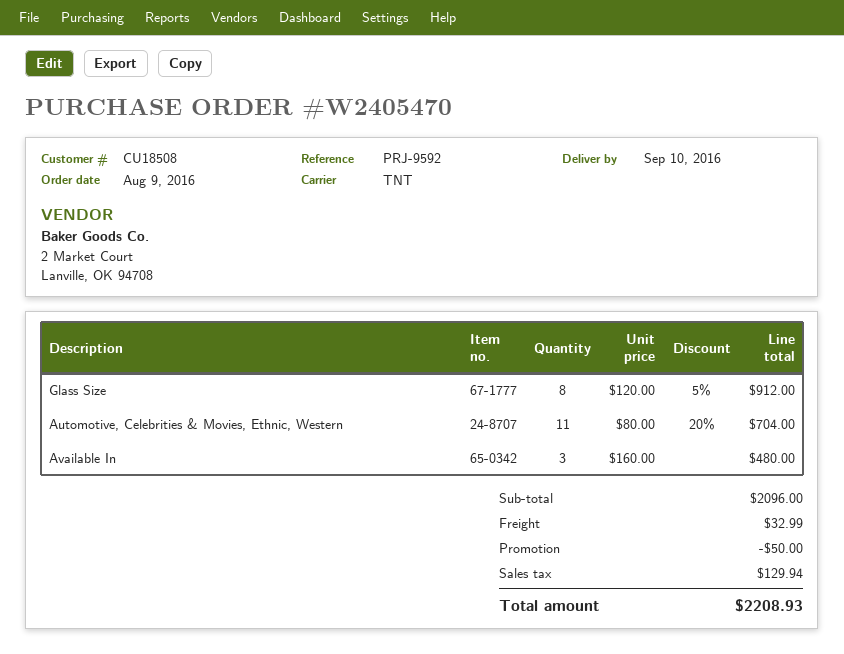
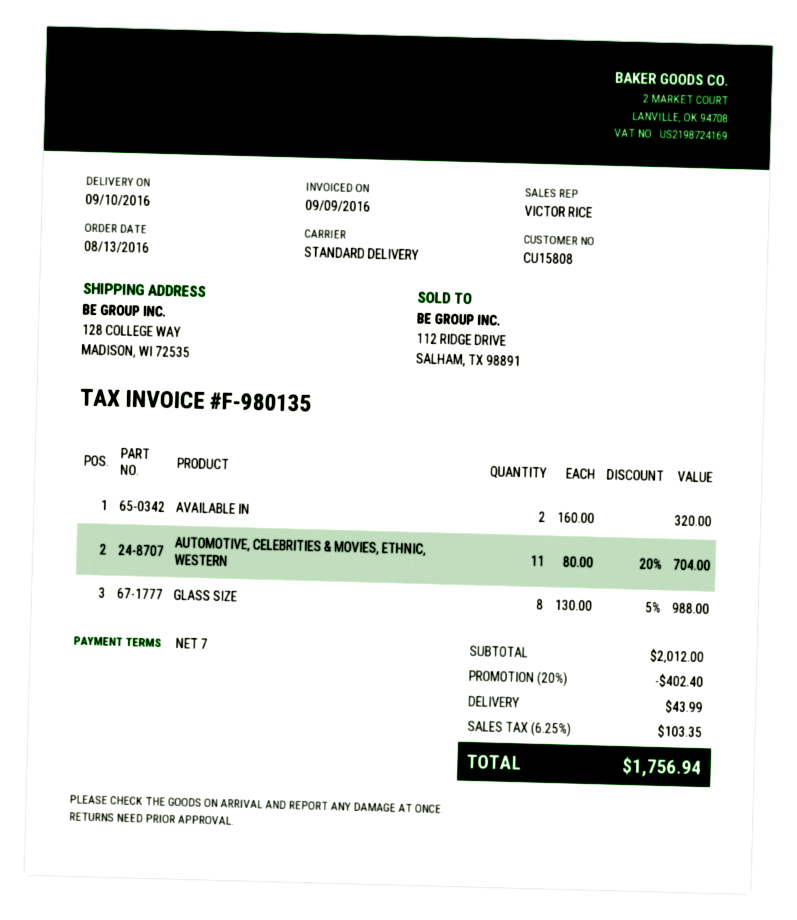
order date: 2016-08-09 -> 2016-08-13
customer number: CU18508 -> CU15808
shipping method: TNT -> standard
Glass Size: 8 x 120.00 - 5% = 912.00 -> 8 x 130.00 - 5% = 988.00
Available In: 3 x 160.00 = 480.00 -> 2 x 160.00 = 320.00
subtotal: 2096.00 -> 2012.00
discount: 50.00 -> 402.40
shipping: 32.99 -> 43.99
tax: 129.94 -> 103.35
total: 2208.93 -> 1756.94

